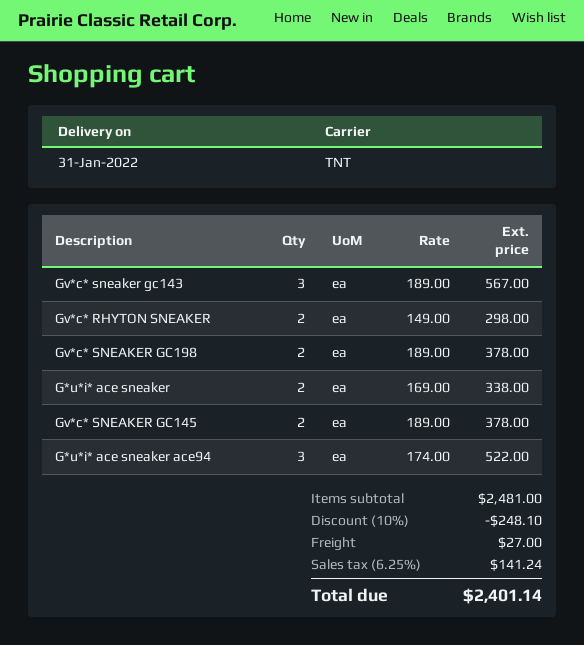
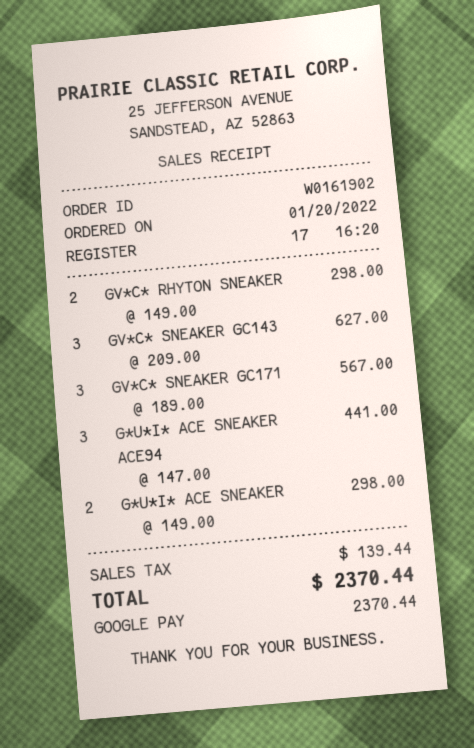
Gv*c* sneaker gc143: 3 x 189.00 = 567.00 -> 3 x 209.00 = 627.00
Gv*c* SNEAKER GC198: 2 x 189.00 = 378.00 -> none
G*u*i* ace sneaker: 2 x 169.00 = 338.00 -> 2 x 149.00 = 298.00
Gv*c* SNEAKER GC145: 2 x 189.00 = 378.00 -> none
G*u*i* ace sneaker ace94: 3 x 174.00 = 522.00 -> 3 x 147.00 = 441.00
GV*C* SNEAKER GC171: none -> 3 x 189.00 = 567.00
discount: 10% = 248.10 -> none
shipping: 27.00 -> none
tax: 141.24 -> 139.44
total: 2401.14 -> 2370.44

